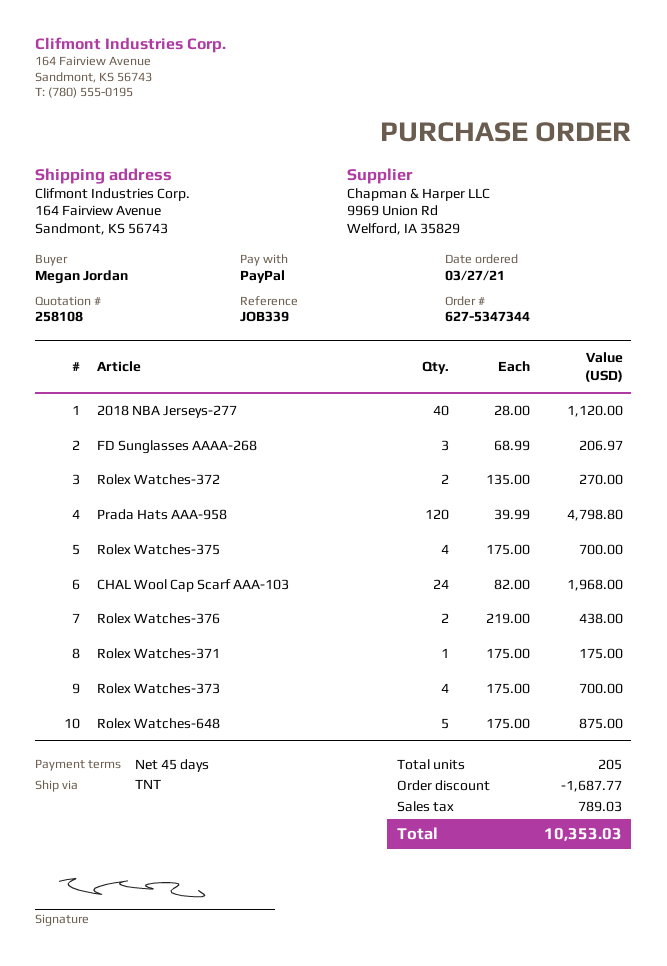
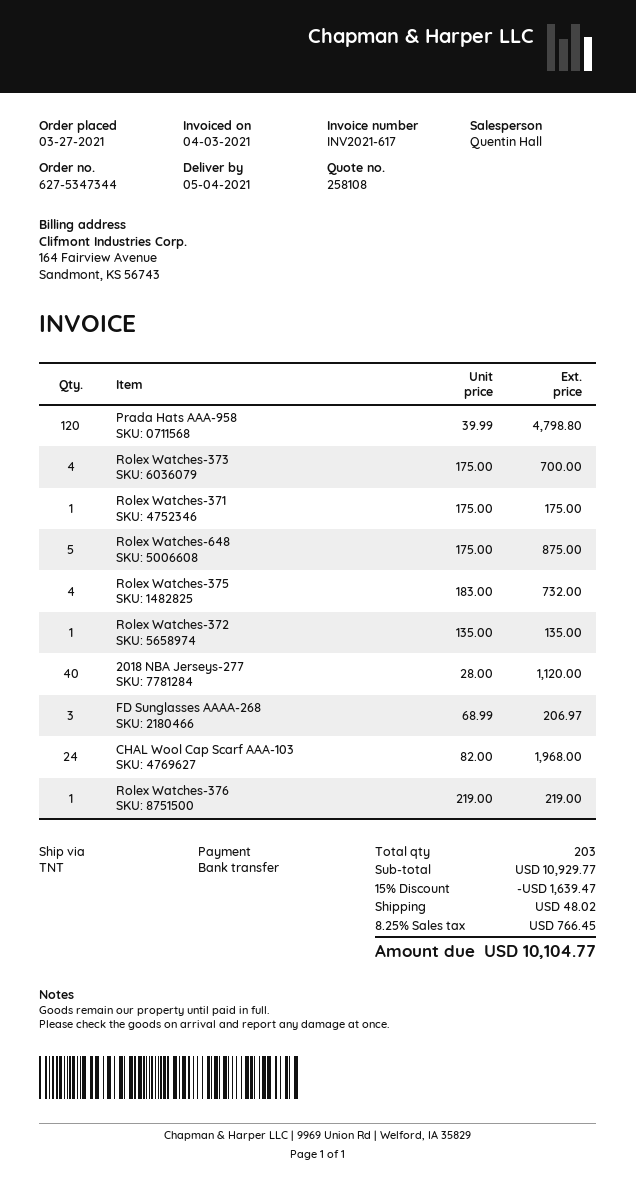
payment method: PayPal -> bank transfer
Rolex Watches-372: 2 x 135.00 = 270.00 -> 1 x 135.00 = 135.00
Rolex Watches-375: 4 x 175.00 = 700.00 -> 4 x 183.00 = 732.00
Rolex Watches-376: 2 x 219.00 = 438.00 -> 1 x 219.00 = 219.00
total quantity: 205 -> 203
discount: 1687.77 -> 1639.47
shipping: none -> 48.02
tax: 789.03 -> 766.45
total: 10353.03 -> 10104.77

